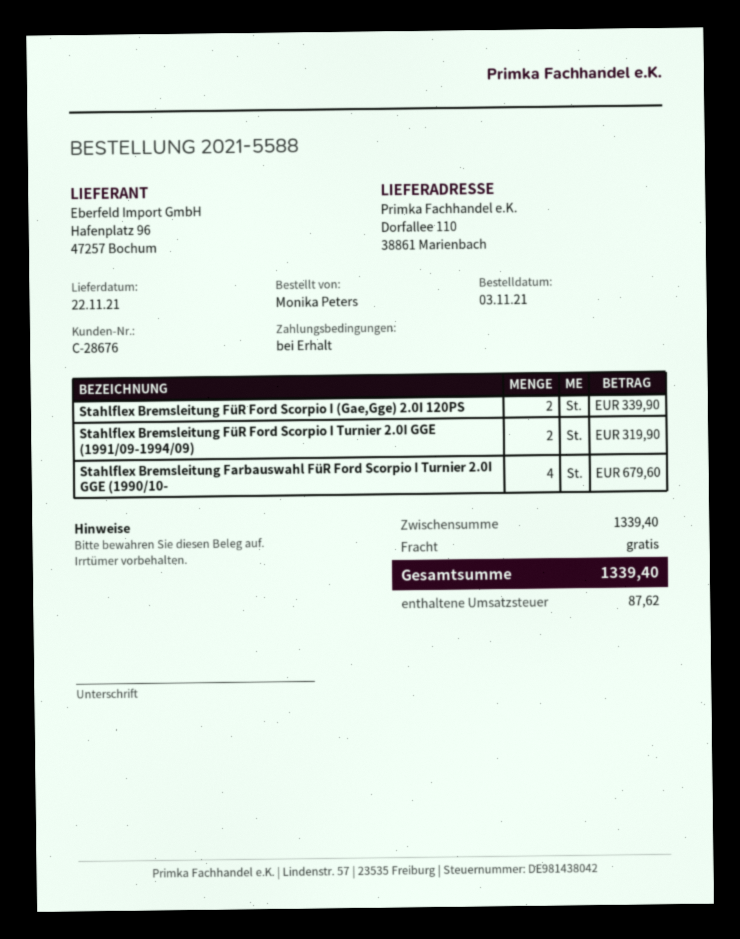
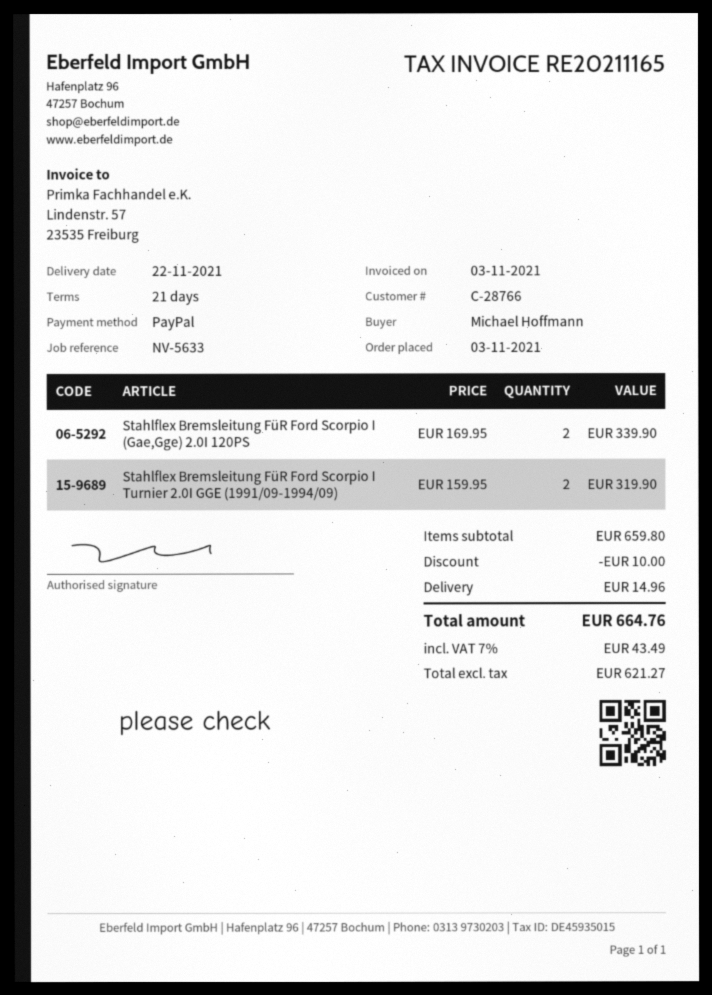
payment terms: on receipt -> 21 days
customer number: C-28676 -> C-28766
ordered by: Monika Peters -> Michael Hoffmann
Stahlflex Bremsleitung Farbauswahl FüR Ford Scorpio I Turnier 2.0I GGE (1990/10-: 4 for 679.60 -> none
subtotal: 1339.40 -> 659.80
discount: none -> 10.00
shipping: 0.00 -> 14.96
tax: 87.62 -> 43.49
total: 1339.40 -> 664.76

